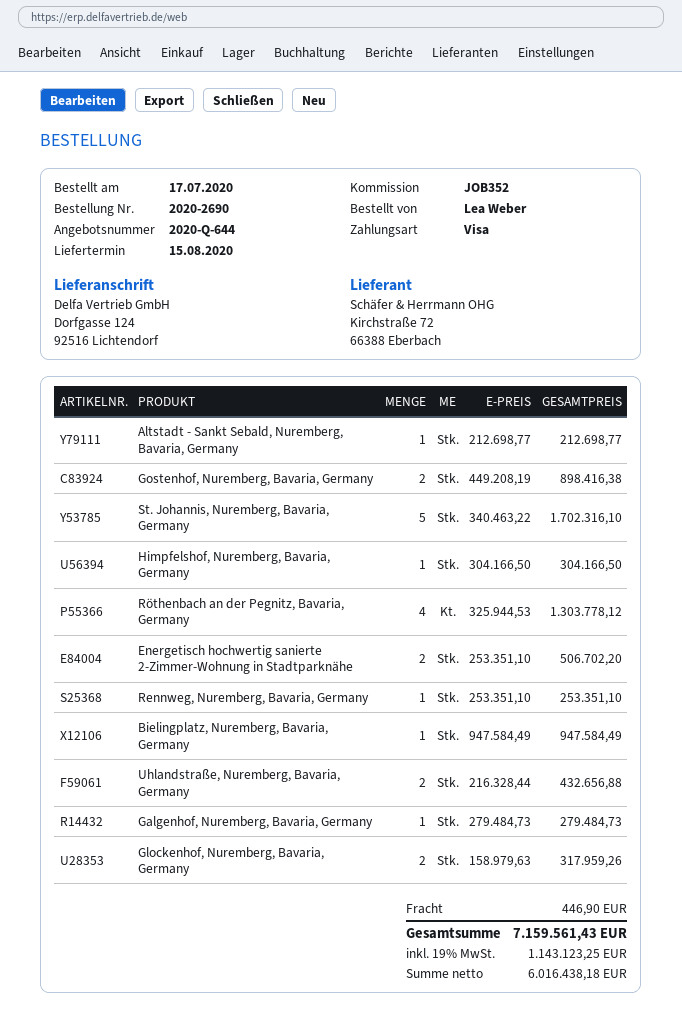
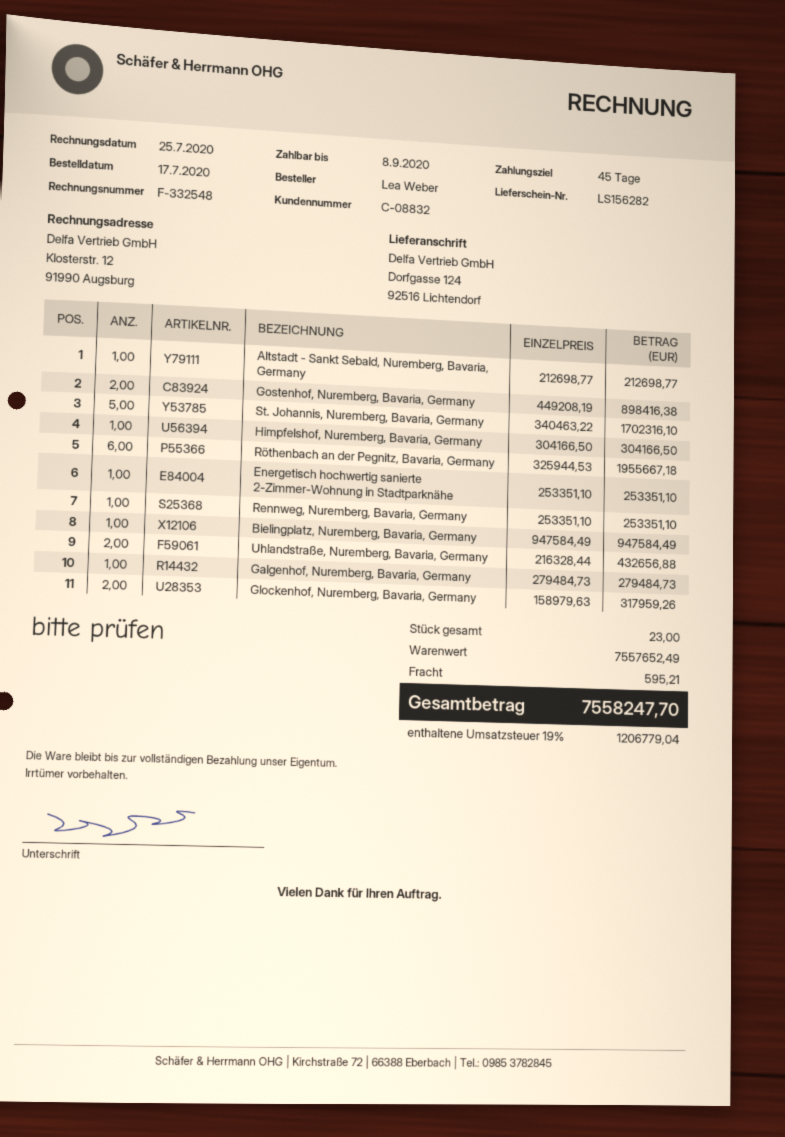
Röthenbach an der Pegnitz, Bavaria, Germany: 4 x 325944.53 = 1303778.12 -> 6 x 325944.53 = 1955667.18
Energetisch hochwertig sanierte 2-Zimmer-Wohnung in Stadtparknähe: 2 x 253351.10 = 506702.20 -> 1 x 253351.10 = 253351.10
shipping: 446.90 -> 595.21
tax: 19% = 1143123.25 -> 19% = 1206779.04
total: 7159561.43 -> 7558247.70

